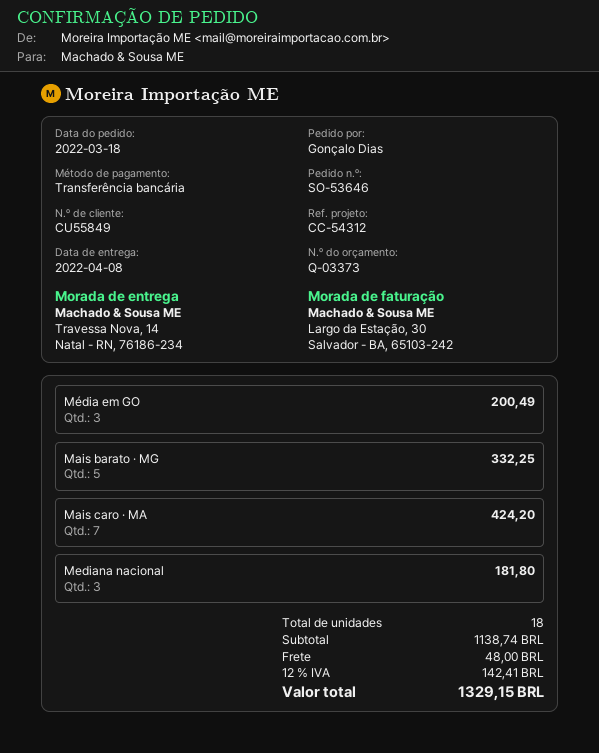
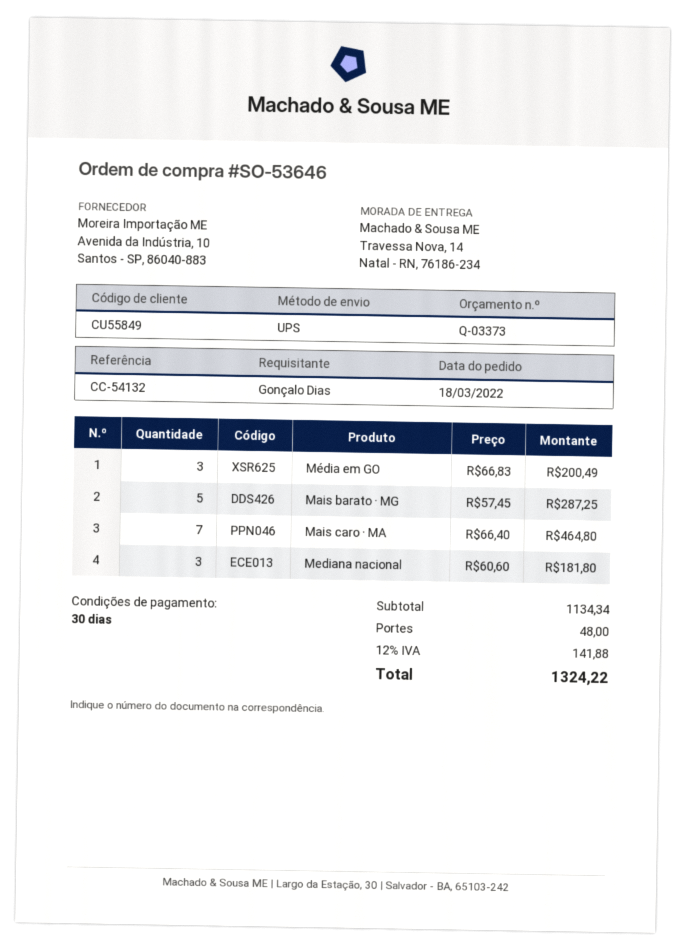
reference: CC-54312 -> CC-54132
Mais barato · MG: 5 for 332.25 -> 5 for 287.25
Mais caro · MA: 7 for 424.20 -> 7 for 464.80
subtotal: 1138.74 -> 1134.34
tax: 12% = 142.41 -> 12% = 141.88
total: 1329.15 -> 1324.22

